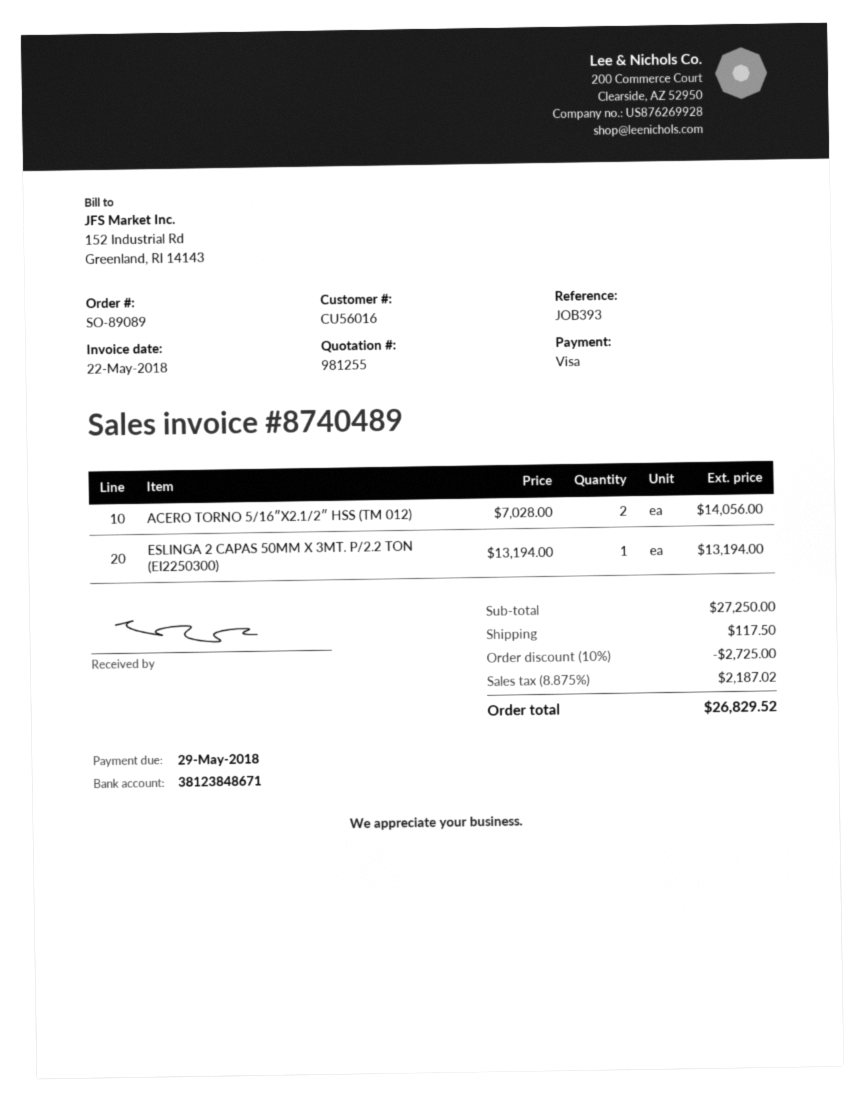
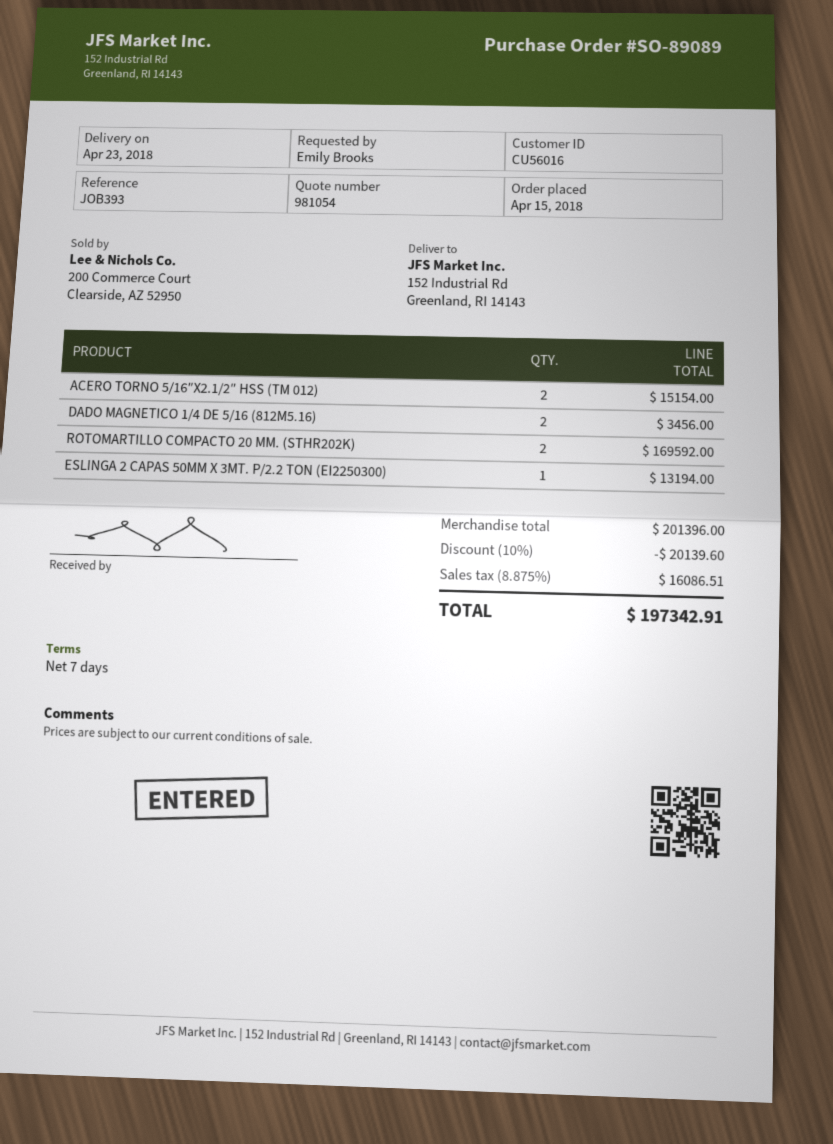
quote number: 981255 -> 981054
ACERO TORNO 5/16″X2.1/2″ HSS (TM 012): 2 for 14056.00 -> 2 for 15154.00
DADO MAGNETICO 1/4 DE 5/16 (812M5.16): none -> 2 for 3456.00
ROTOMARTILLO COMPACTO 20 MM. (STHR202K): none -> 2 for 169592.00
subtotal: 27250.00 -> 201396.00
discount: 10% = 2725.00 -> 10% = 20139.60
shipping: 117.50 -> none
tax: 8.875% = 2187.02 -> 8.875% = 16086.51
total: 26829.52 -> 197342.91

